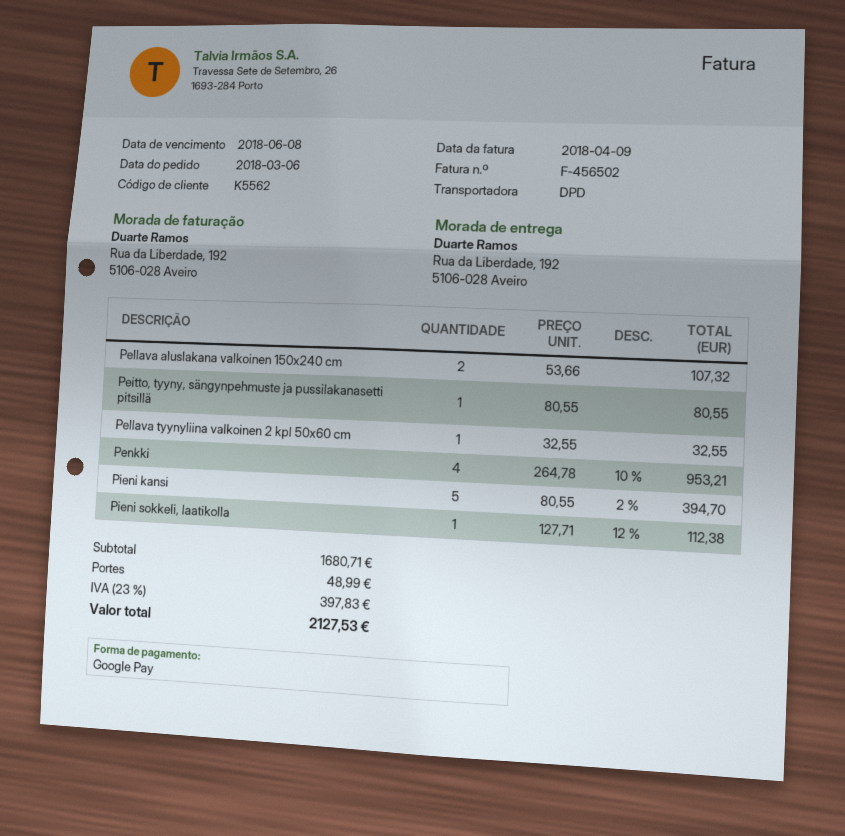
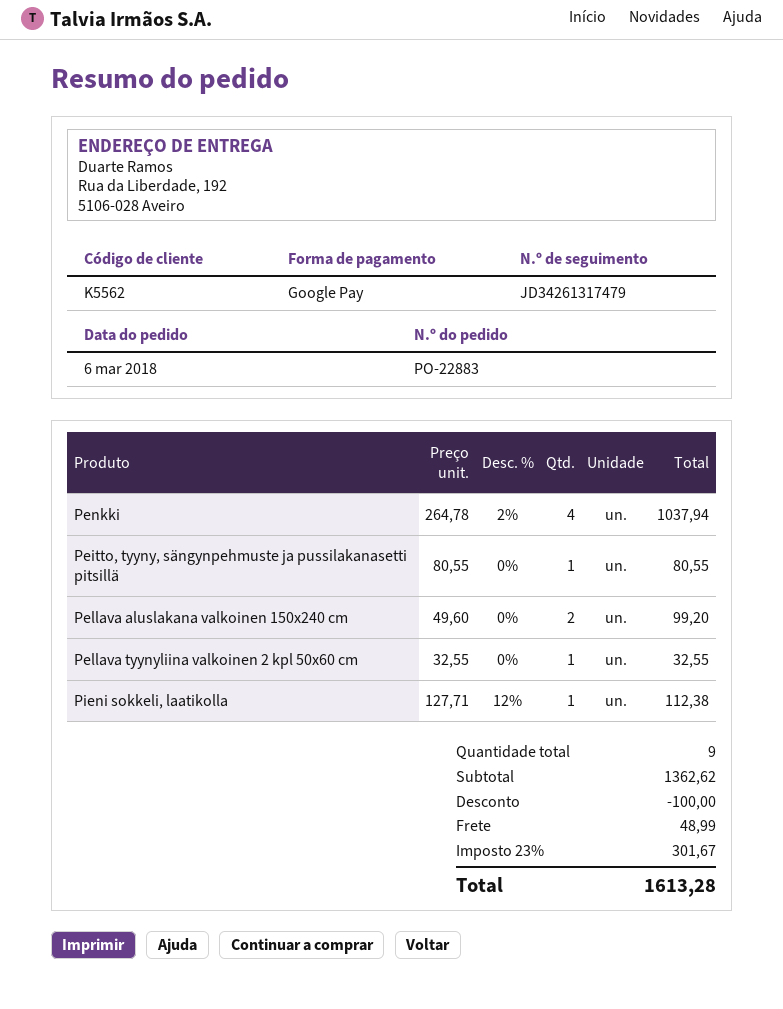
Pellava aluslakana valkoinen 150x240 cm: 2 x 53.66 = 107.32 -> 2 x 49.60 = 99.20
Penkki: 4 x 264.78 - 10% = 953.21 -> 4 x 264.78 - 2% = 1037.94
Pieni kansi: 5 x 80.55 - 2% = 394.70 -> none
subtotal: 1680.71 -> 1362.62
discount: none -> 100.00
tax: 23% = 397.83 -> 23% = 301.67
total: 2127.53 -> 1613.28

